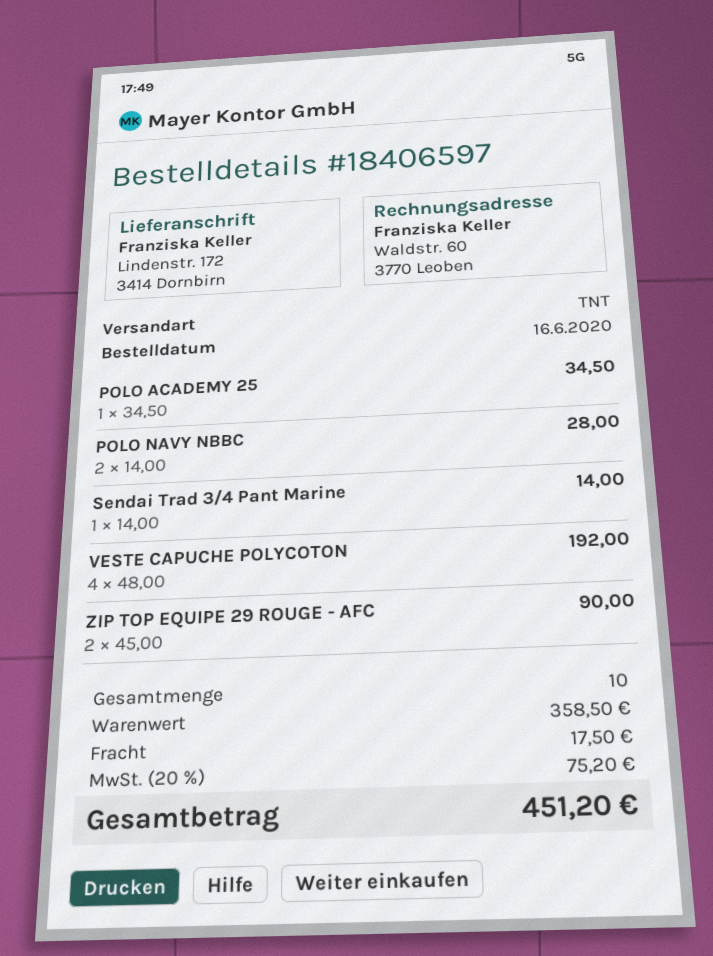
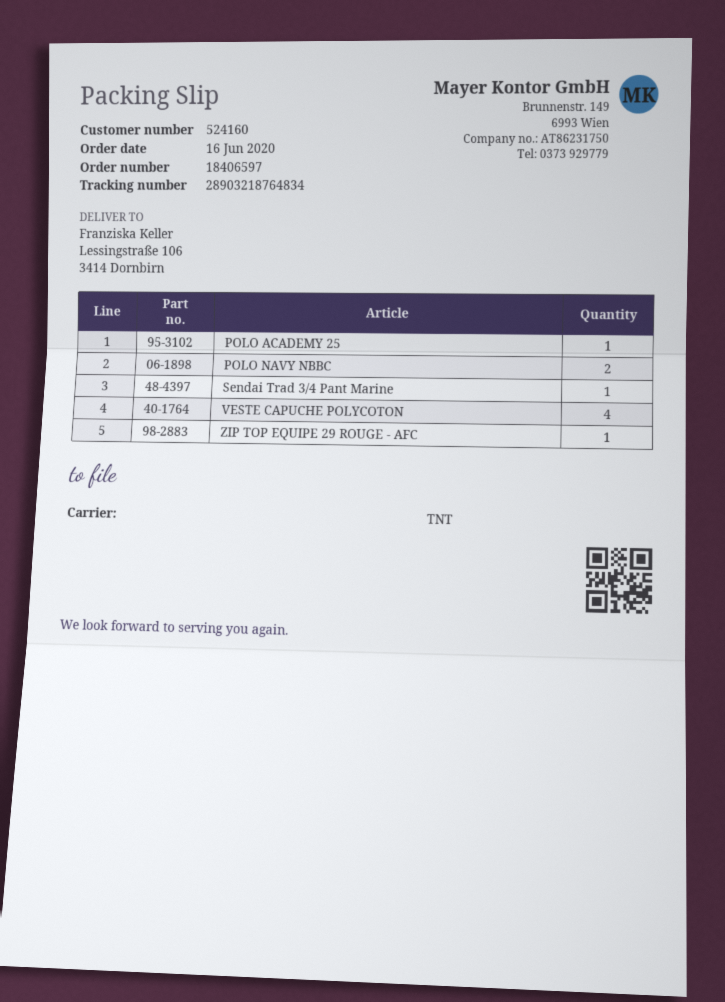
ship to: Lindenstr. 172, 3414 Dornbirn -> Lessingstraße 106, 3414 Dornbirn
ZIP TOP EQUIPE 29 ROUGE - AFC: 2 -> 1

